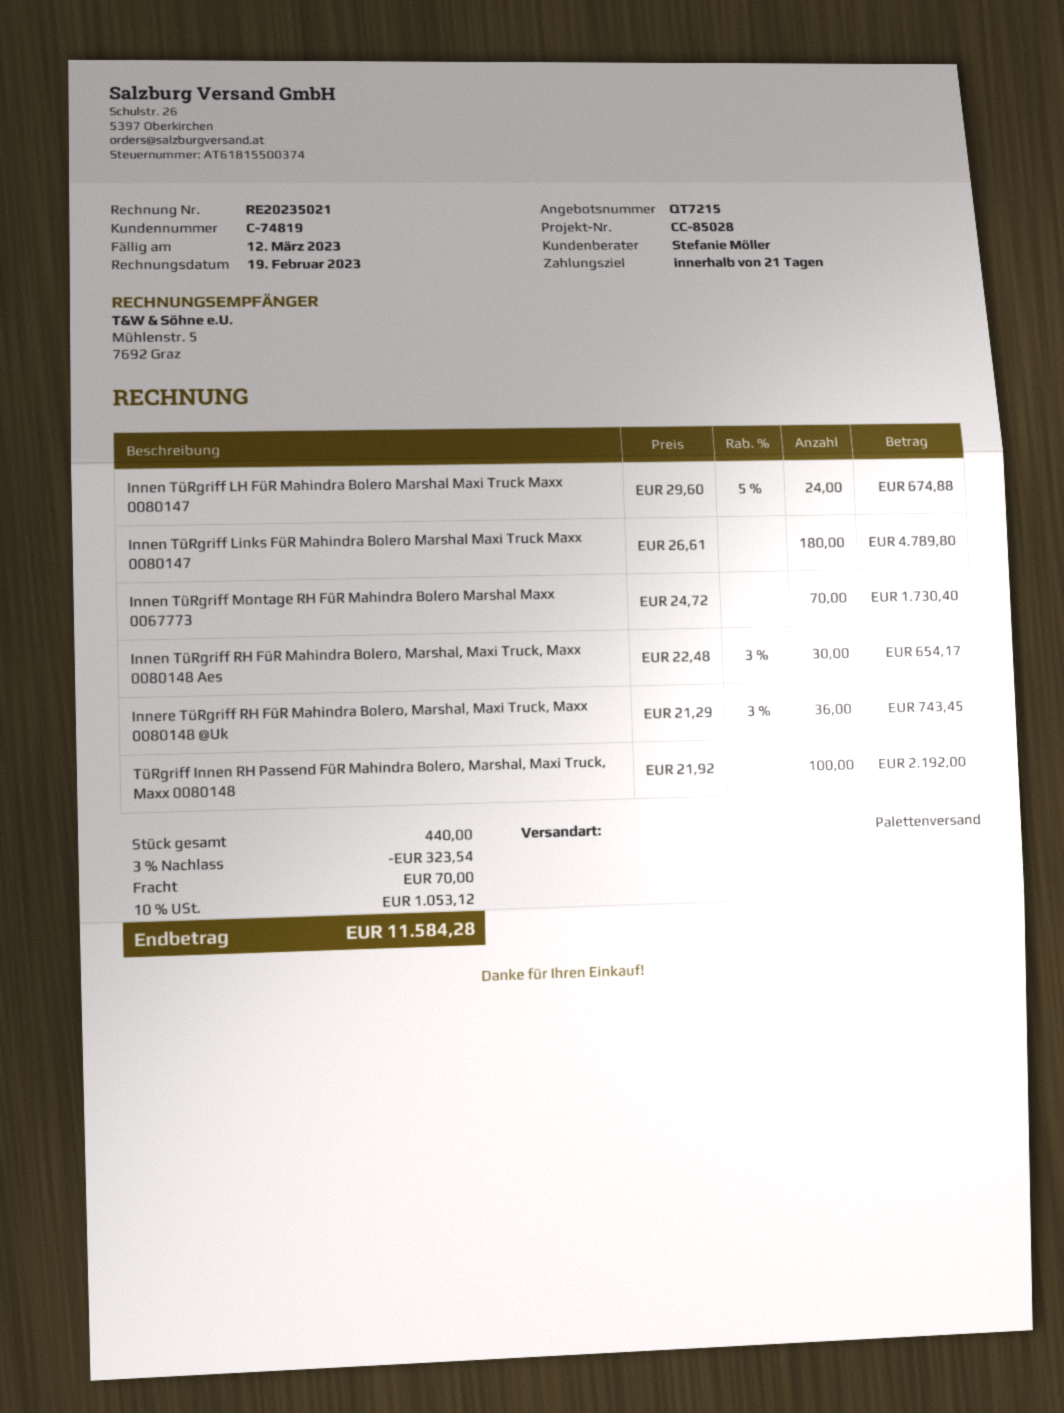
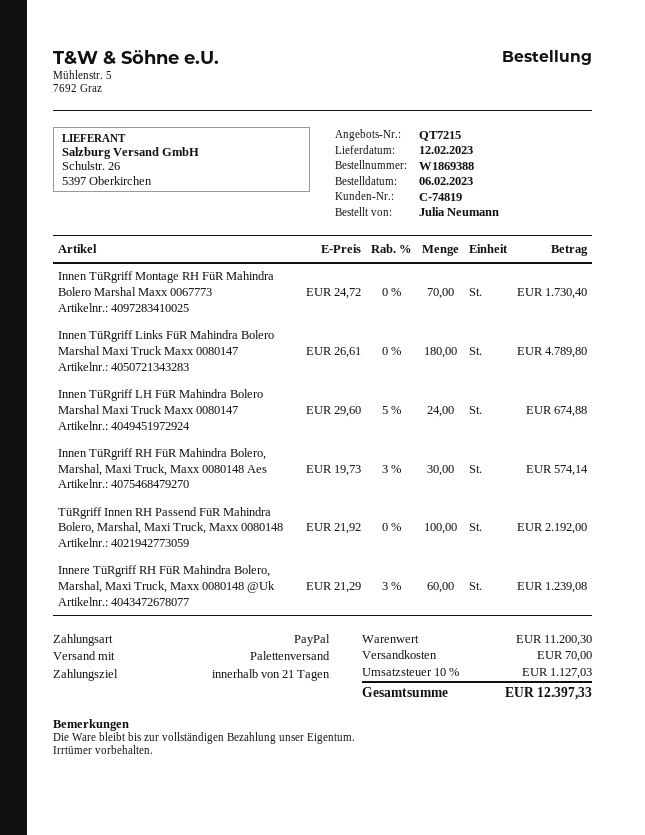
Innen TüRgriff RH FüR Mahindra Bolero, Marshal, Maxi Truck, Maxx 0080148 Aes: 30 x 22.48 - 3% = 654.17 -> 30 x 19.73 - 3% = 574.14
Innere TüRgriff RH FüR Mahindra Bolero, Marshal, Maxi Truck, Maxx 0080148 @Uk: 36 x 21.29 - 3% = 743.45 -> 60 x 21.29 - 3% = 1239.08
discount: 3% = 323.54 -> none
tax: 10% = 1053.12 -> 10% = 1127.03
total: 11584.28 -> 12397.33

